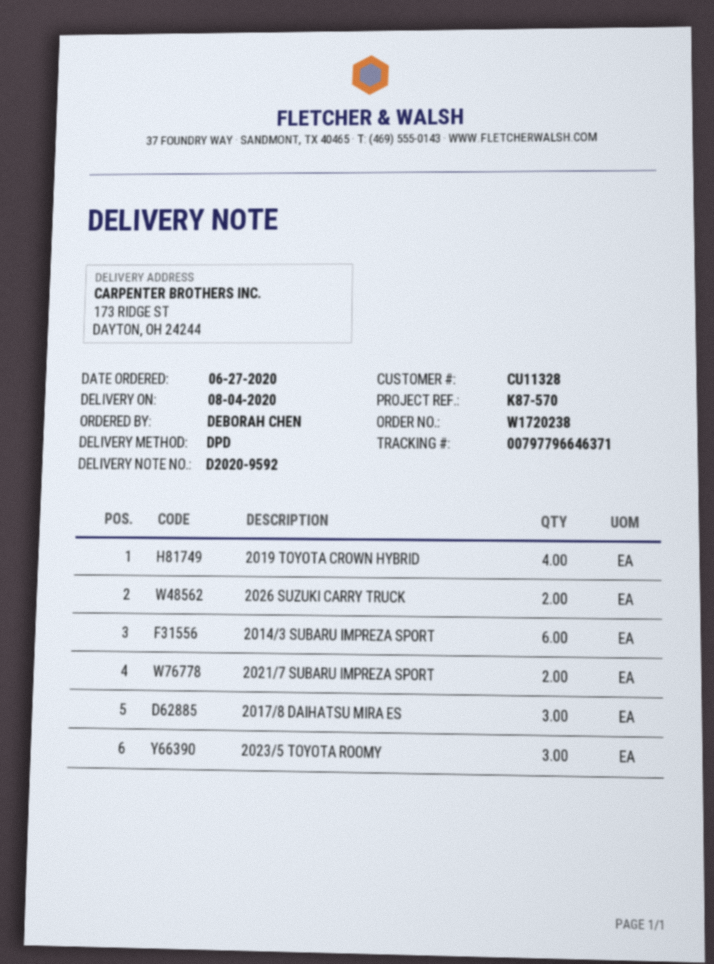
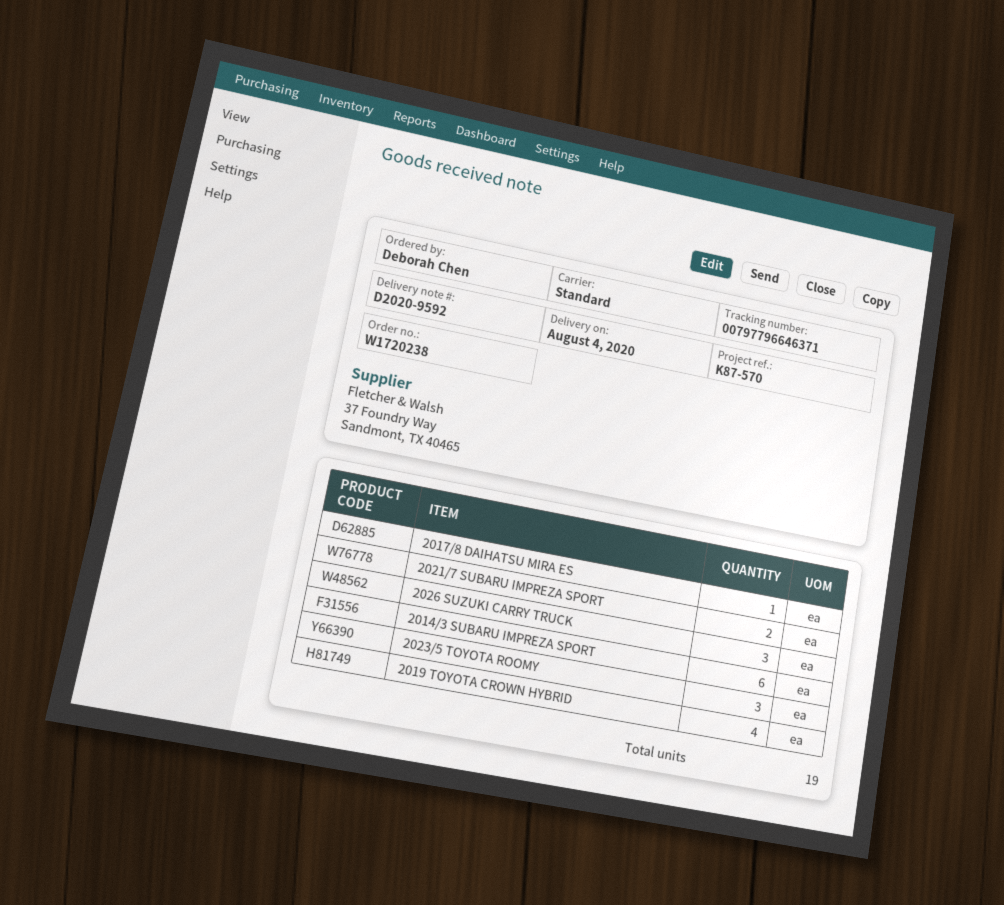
shipping method: DPD -> standard
2026 SUZUKI CARRY TRUCK: 2 -> 3
2017/8 DAIHATSU MIRA ES: 3 -> 1

